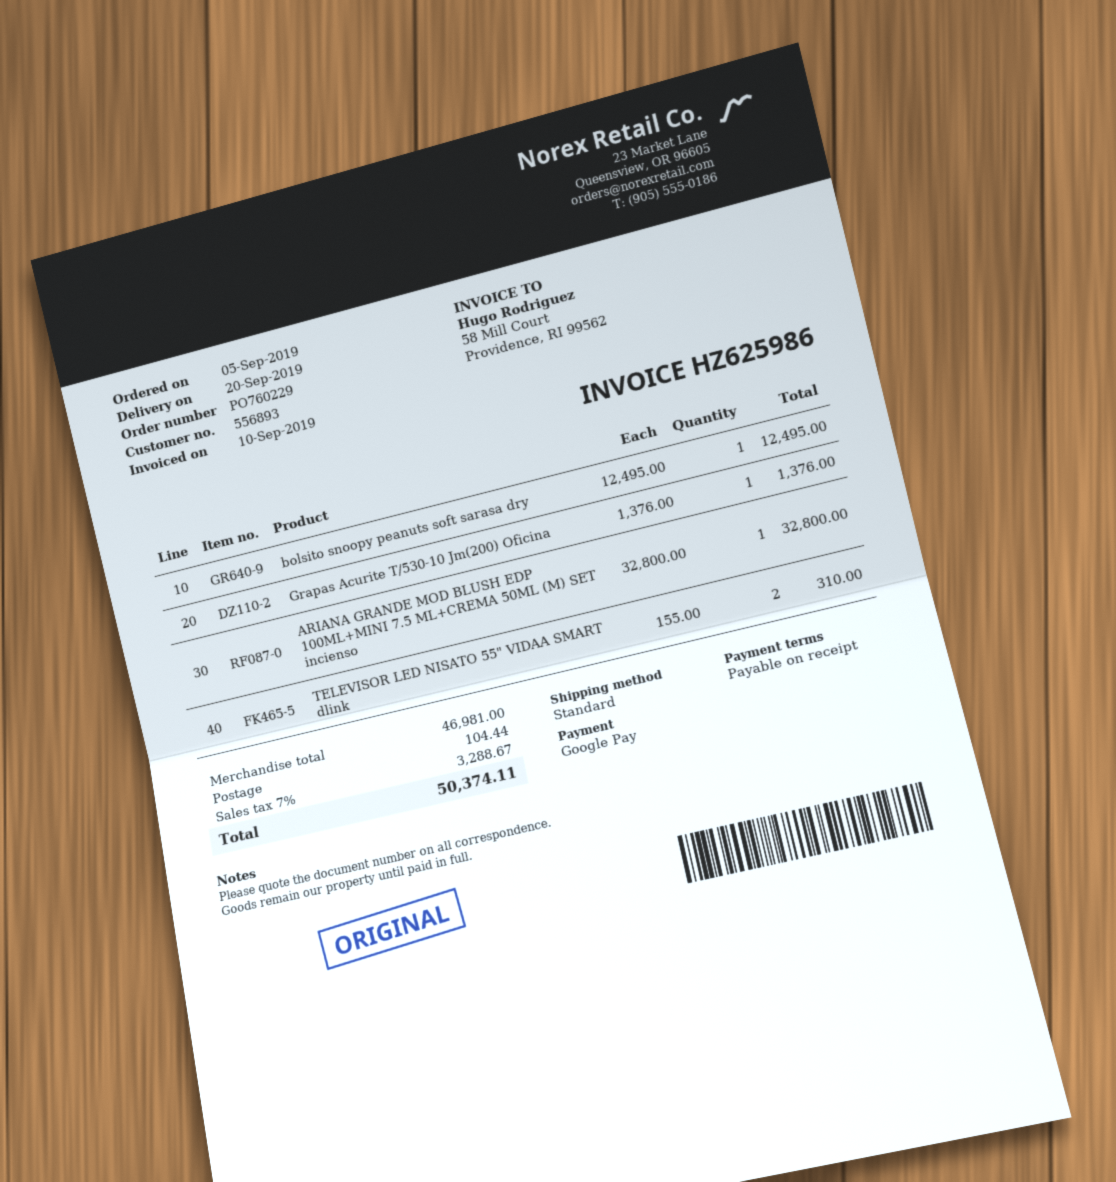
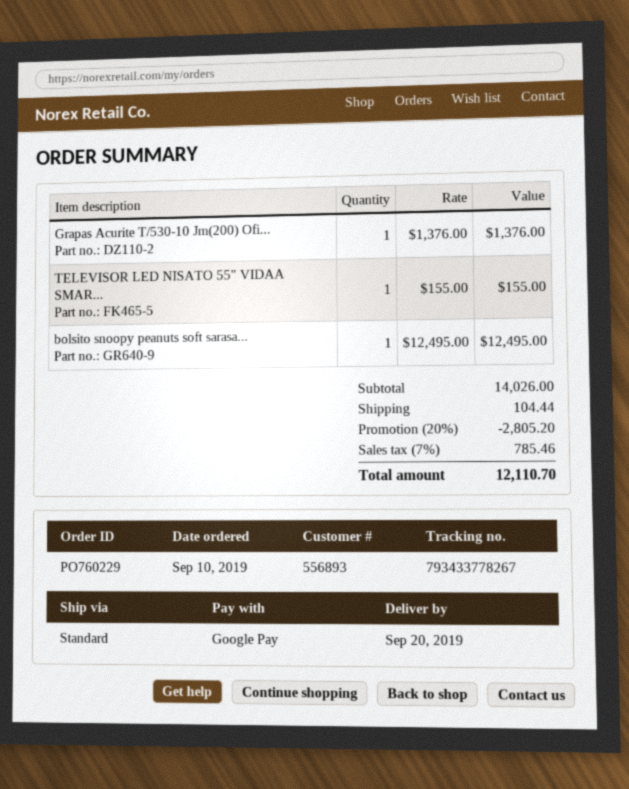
order date: 2019-09-05 -> 2019-09-10
ARIANA GRANDE MOD BLUSH EDP 100ML+MINI 7.5 ML+CREMA 50ML (M) SET incienso: 1 x 32800.00 = 32800.00 -> none
TELEVISOR LED NISATO 55" VIDAA SMART dlink: 2 x 155.00 = 310.00 -> 1 x 155.00 = 155.00
subtotal: 46981.00 -> 14026.00
discount: none -> 20% = 2805.20
tax: 7% = 3288.67 -> 7% = 785.46
total: 50374.11 -> 12110.70

